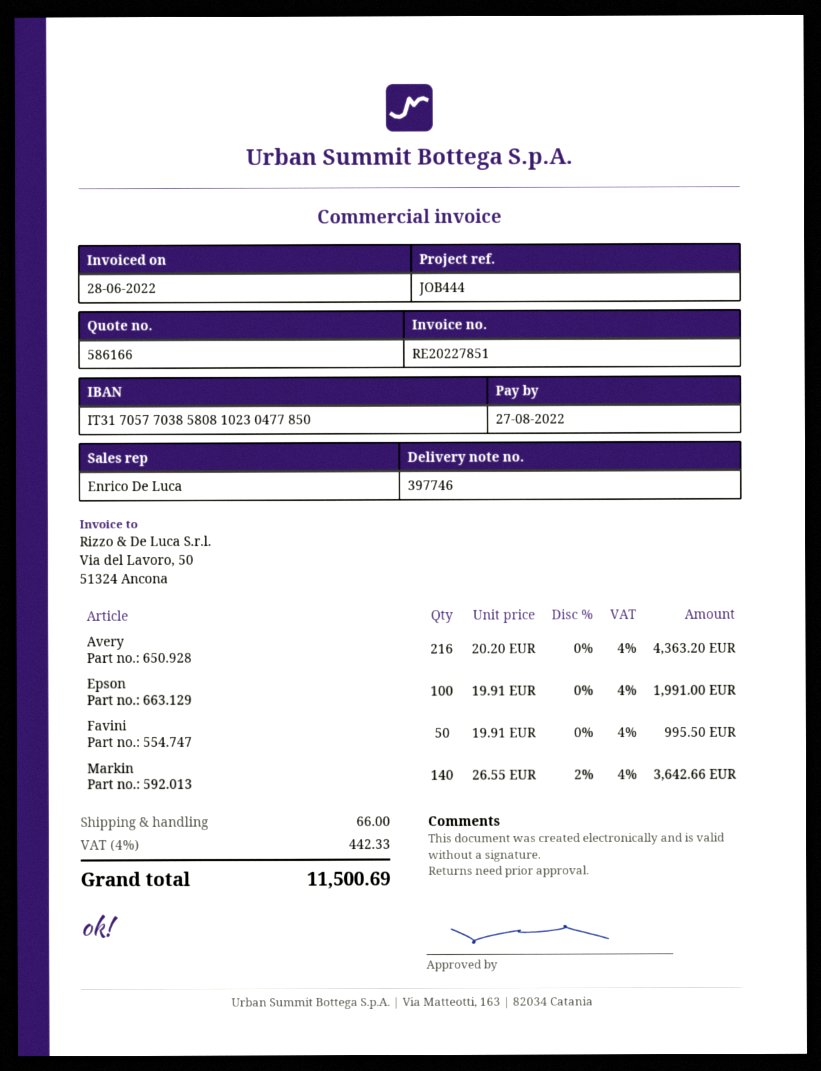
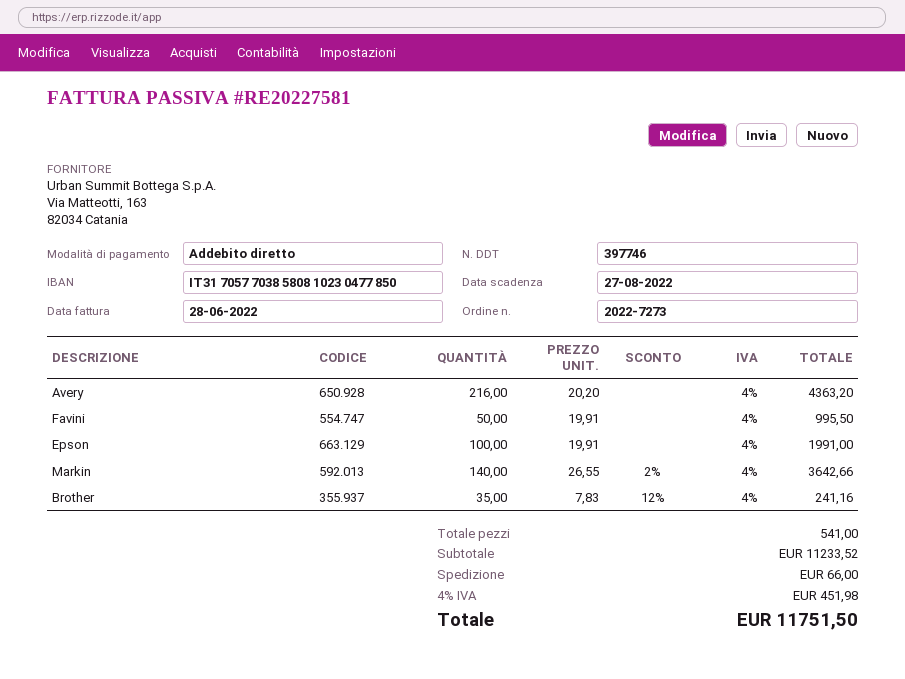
invoice number: RE20227851 -> RE20227581
Brother: none -> 35 x 7.83 - 12% = 241.16
tax: 4% = 442.33 -> 4% = 451.98
total: 11500.69 -> 11751.50

